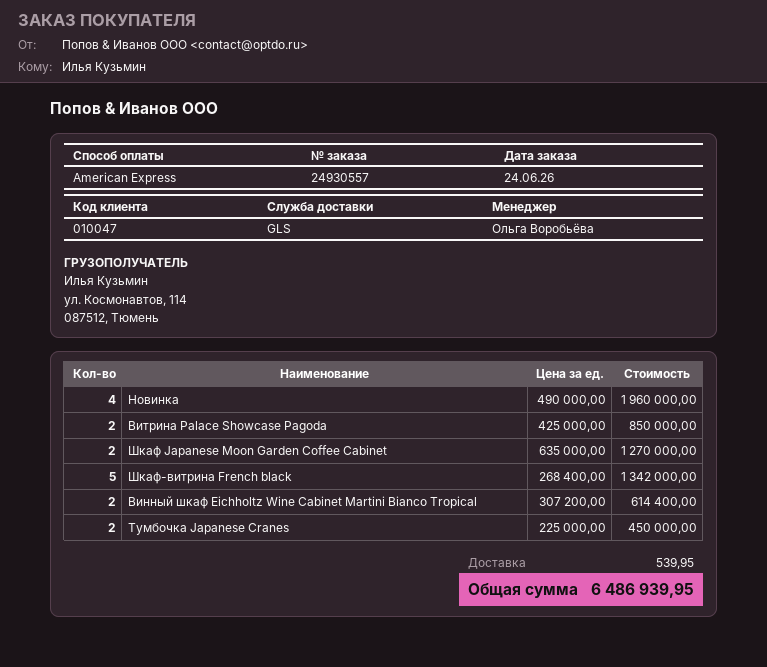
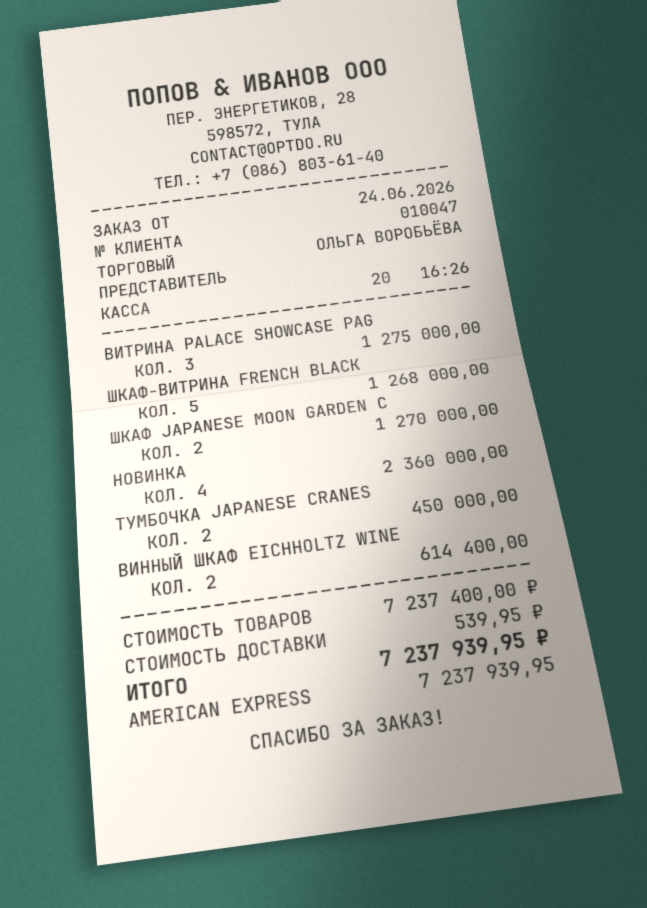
Новинка: 4 for 1960000.00 -> 4 for 2360000.00
Витрина Palace Showcase Pagoda: 2 for 850000.00 -> 3 for 1275000.00
Шкаф-витрина French black: 5 for 1342000.00 -> 5 for 1268000.00
total: 6486939.95 -> 7237939.95

